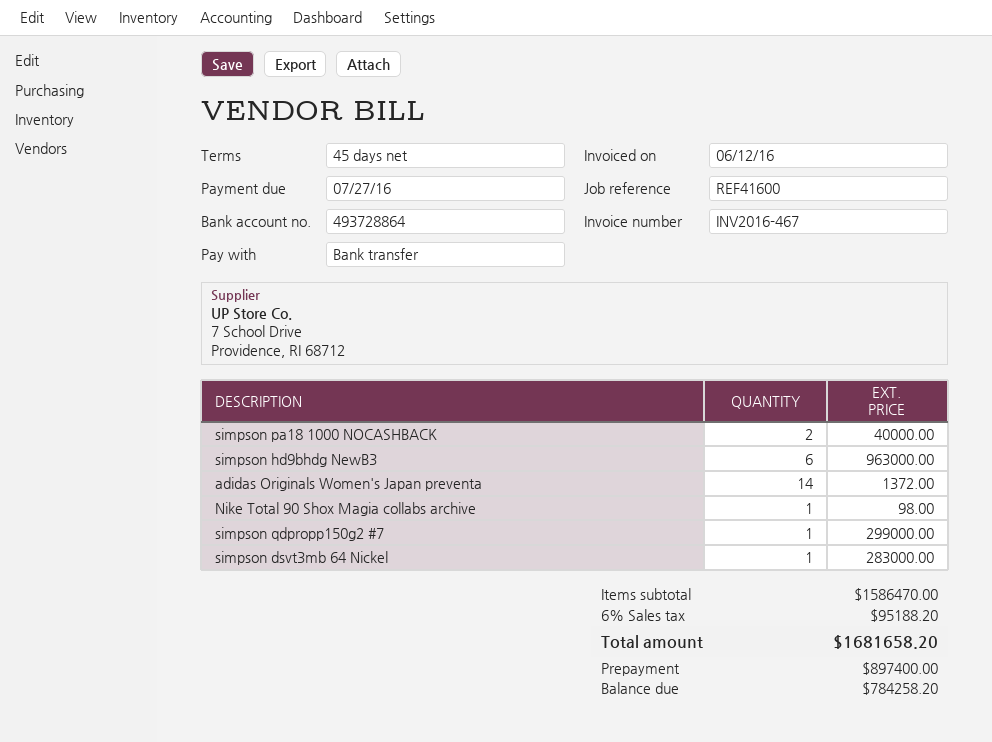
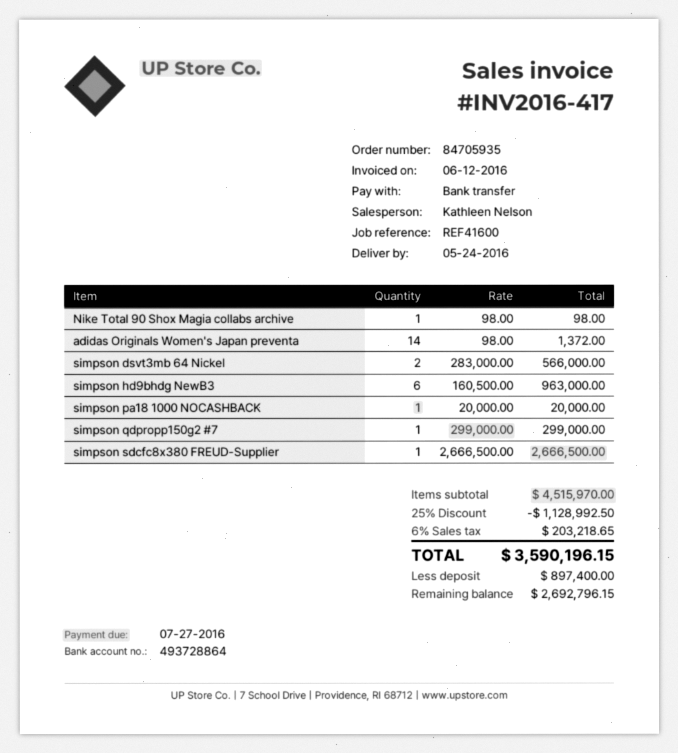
invoice number: INV2016-467 -> INV2016-417
simpson pa18 1000 NOCASHBACK: 2 for 40000.00 -> 1 for 20000.00
simpson dsvt3mb 64 Nickel: 1 for 283000.00 -> 2 for 566000.00
simpson sdcfc8x380 FREUD-Supplier: none -> 1 for 2666500.00
subtotal: 1586470.00 -> 4515970.00
discount: none -> 25% = 1128992.50
tax: 6% = 95188.20 -> 6% = 203218.65
total: 1681658.20 -> 3590196.15
balance: 784258.20 -> 2692796.15

